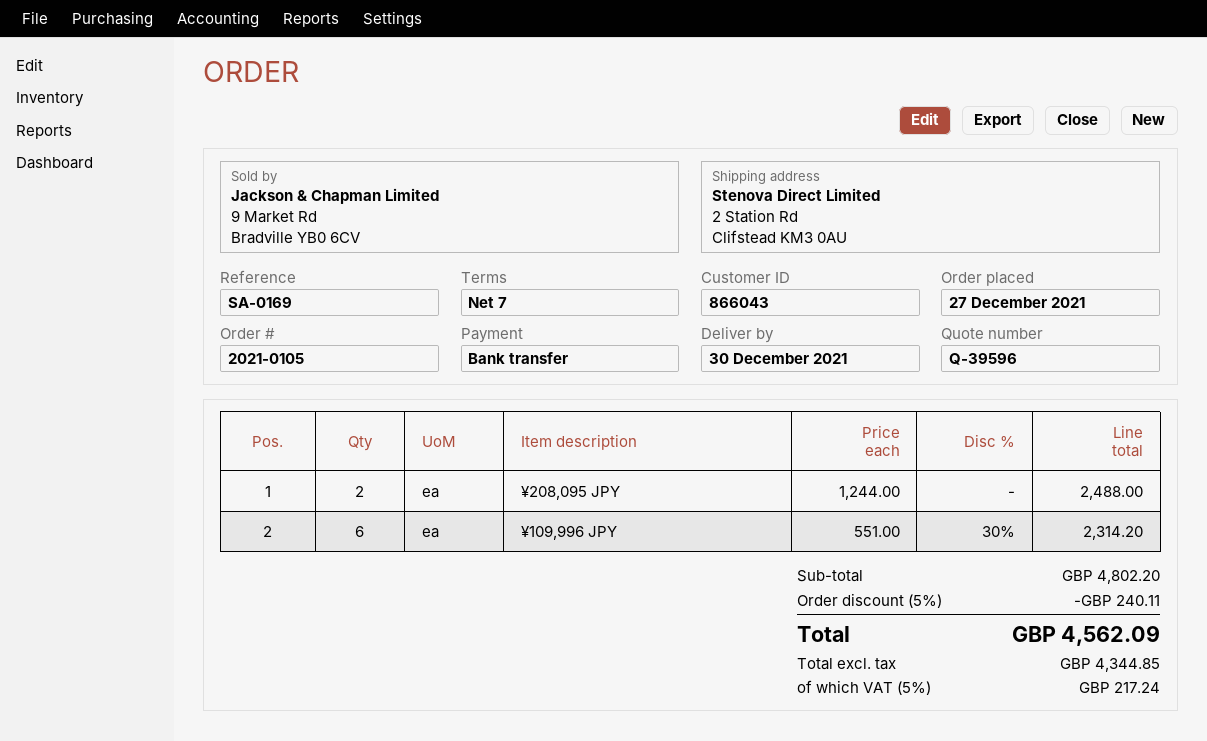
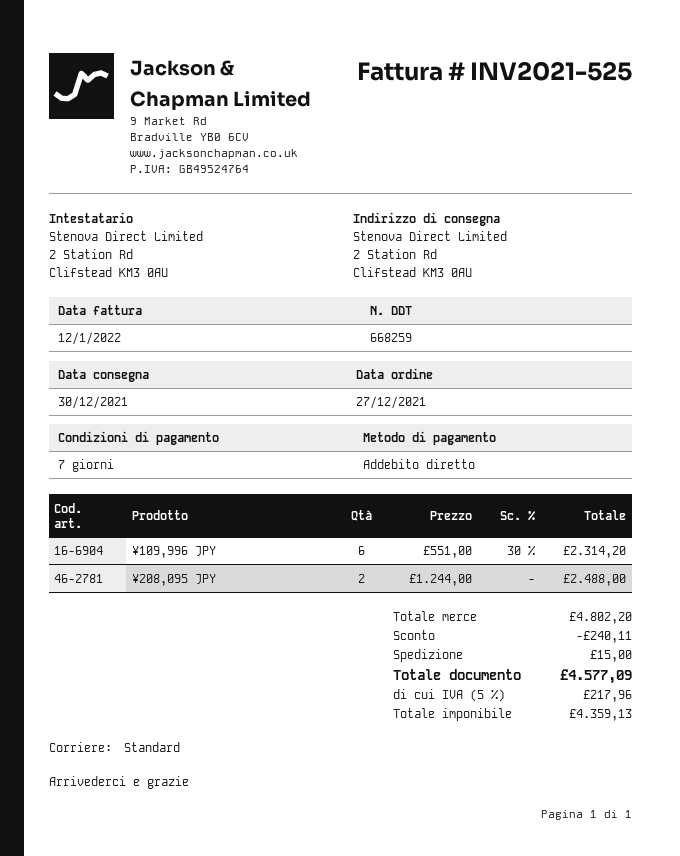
payment method: bank transfer -> direct debit
shipping: none -> 15.00
net: 4344.85 -> 4359.13
tax: 5% = 217.24 -> 5% = 217.96
total: 4562.09 -> 4577.09

